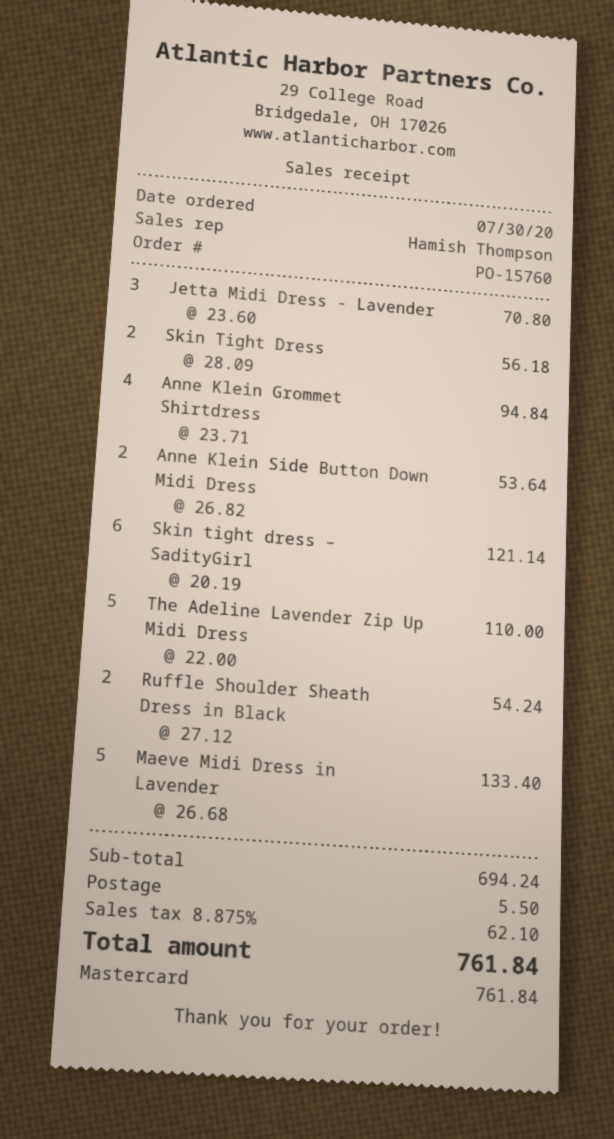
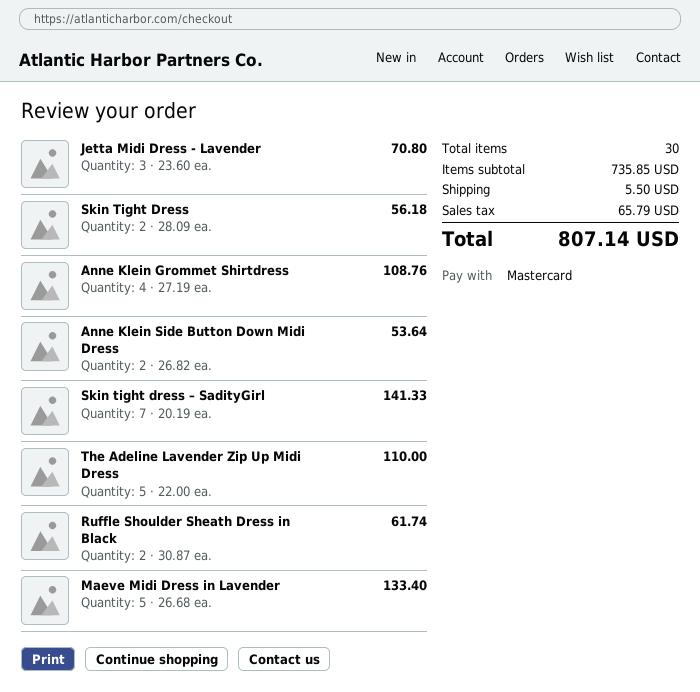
Anne Klein Grommet Shirtdress: 4 x 23.71 = 94.84 -> 4 x 27.19 = 108.76
Skin tight dress – SadityGirl: 6 x 20.19 = 121.14 -> 7 x 20.19 = 141.33
Ruffle Shoulder Sheath Dress in Black: 2 x 27.12 = 54.24 -> 2 x 30.87 = 61.74
subtotal: 694.24 -> 735.85
tax: 62.10 -> 65.79
total: 761.84 -> 807.14

